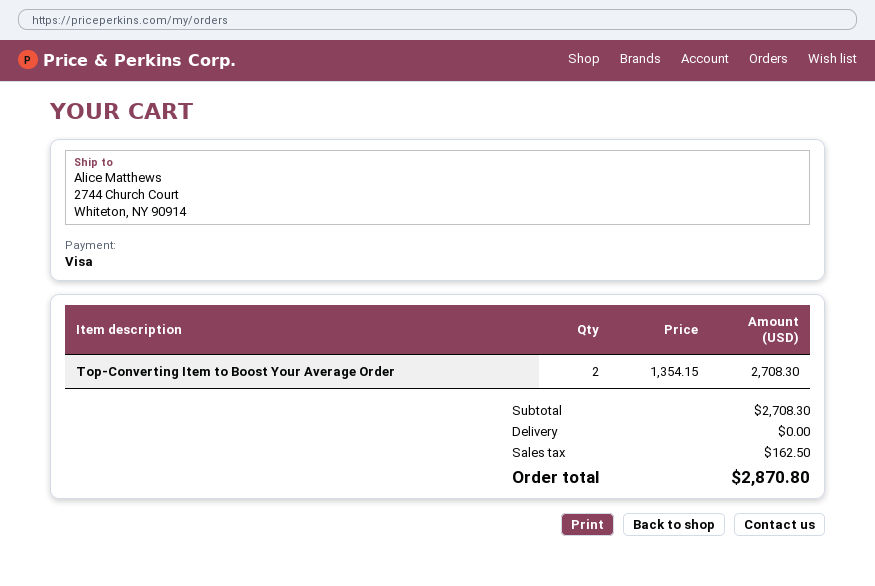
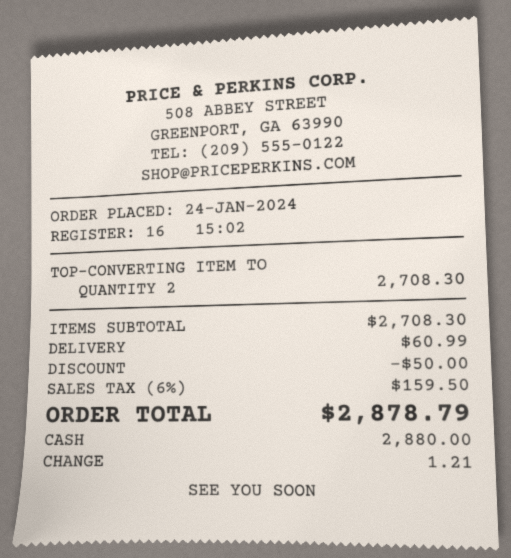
payment method: Visa -> cash
discount: none -> 50.00
shipping: 0.00 -> 60.99
tax: 162.50 -> 159.50
total: 2870.80 -> 2878.79

